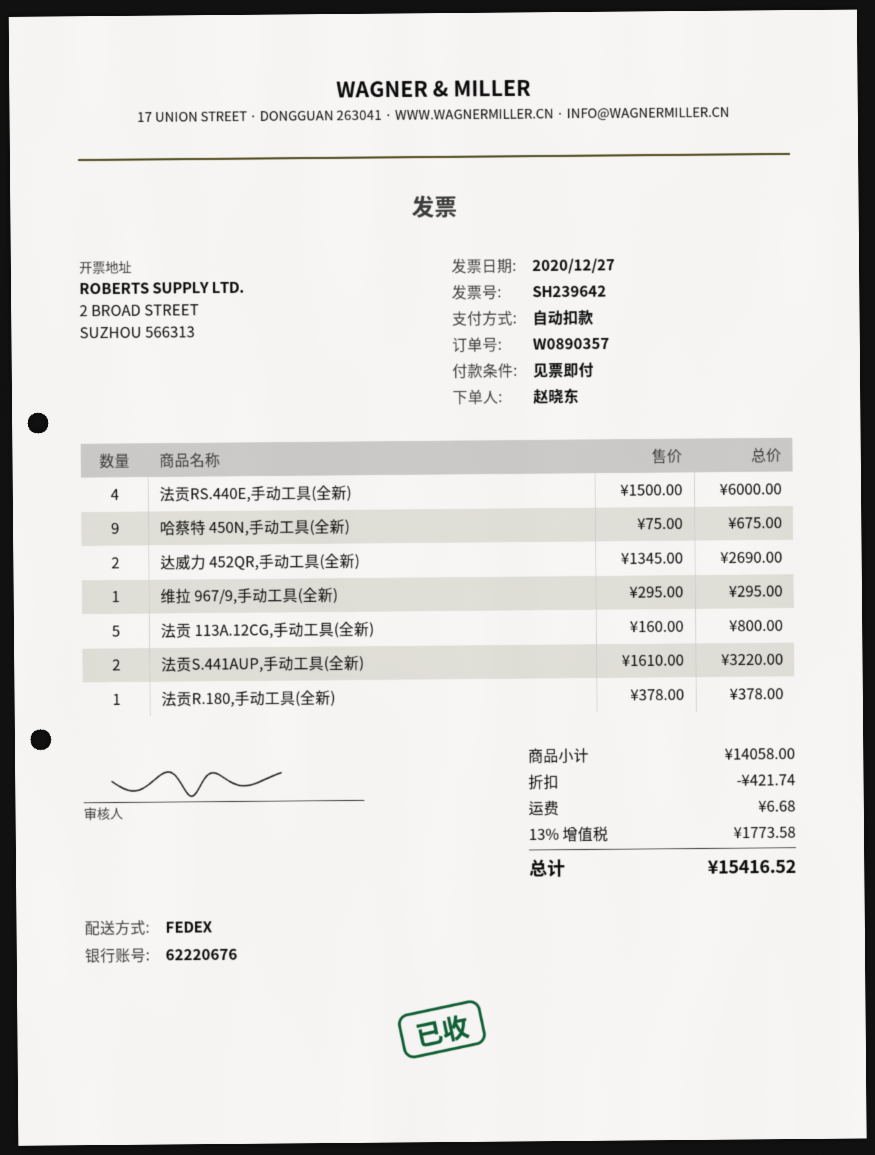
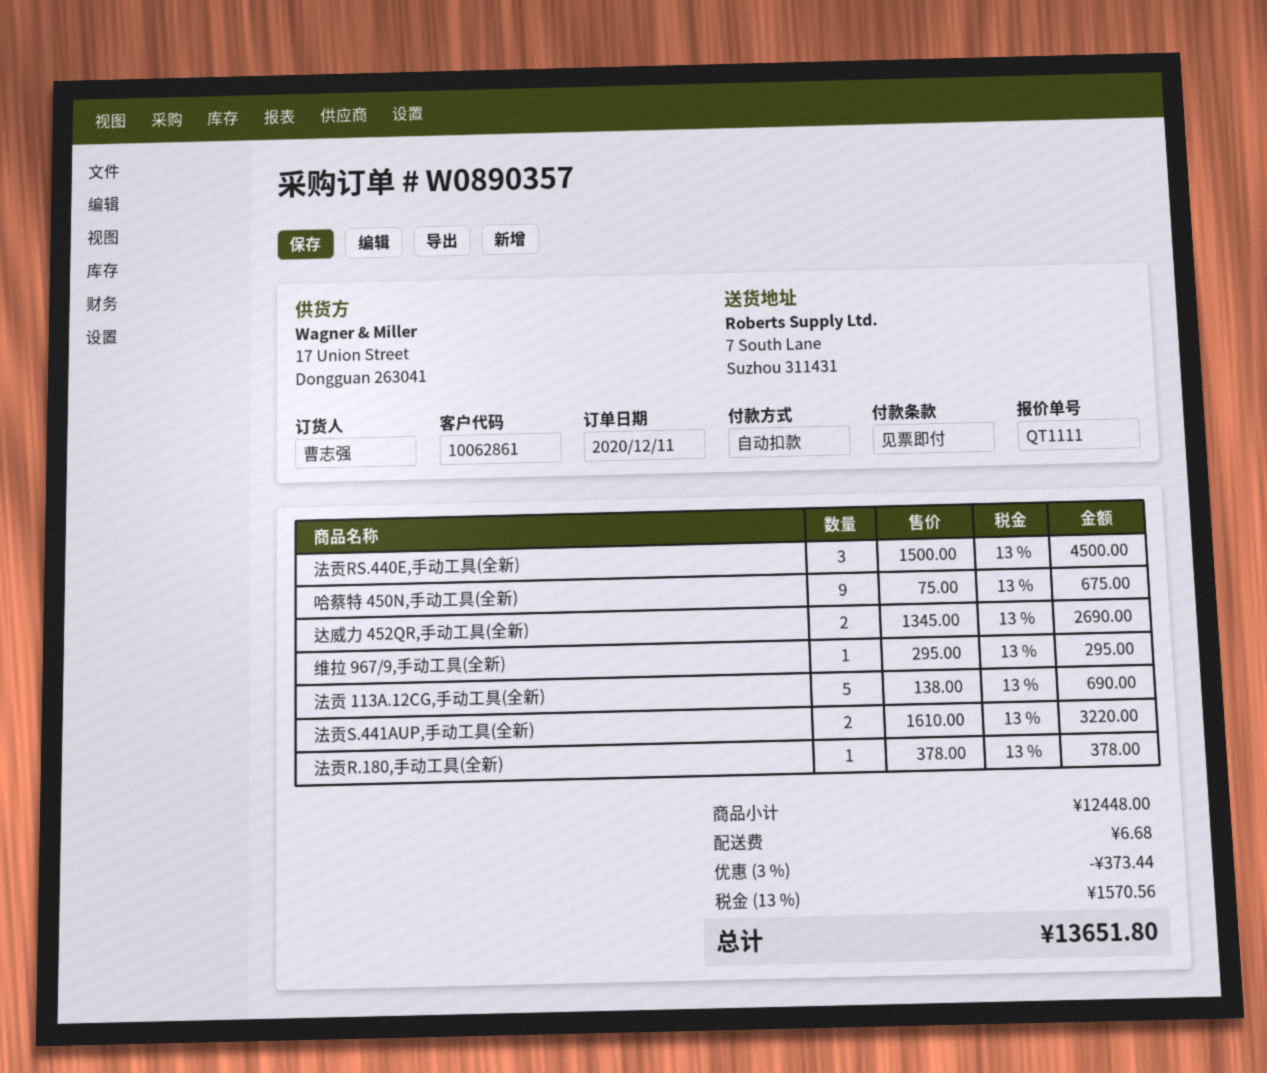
ordered by: 赵晓东 -> 曹志强
法贡RS.440E,手动工具(全新): 4 x 1500.00 = 6000.00 -> 3 x 1500.00 = 4500.00
法贡 113A.12CG,手动工具(全新): 5 x 160.00 = 800.00 -> 5 x 138.00 = 690.00
subtotal: 14058.00 -> 12448.00
discount: 421.74 -> 373.44
tax: 13% = 1773.58 -> 13% = 1570.56
total: 15416.52 -> 13651.80

